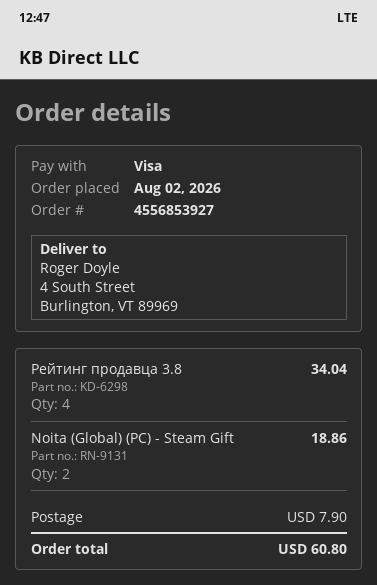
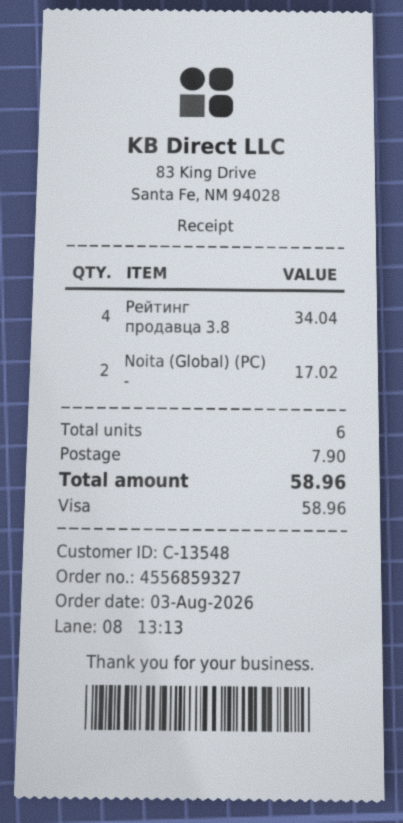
order number: 4556853927 -> 4556859327
order date: 2026-08-02 -> 2026-08-03
Noita (Global) (PC) - Steam Gift: 2 for 18.86 -> 2 for 17.02
total: 60.80 -> 58.96

